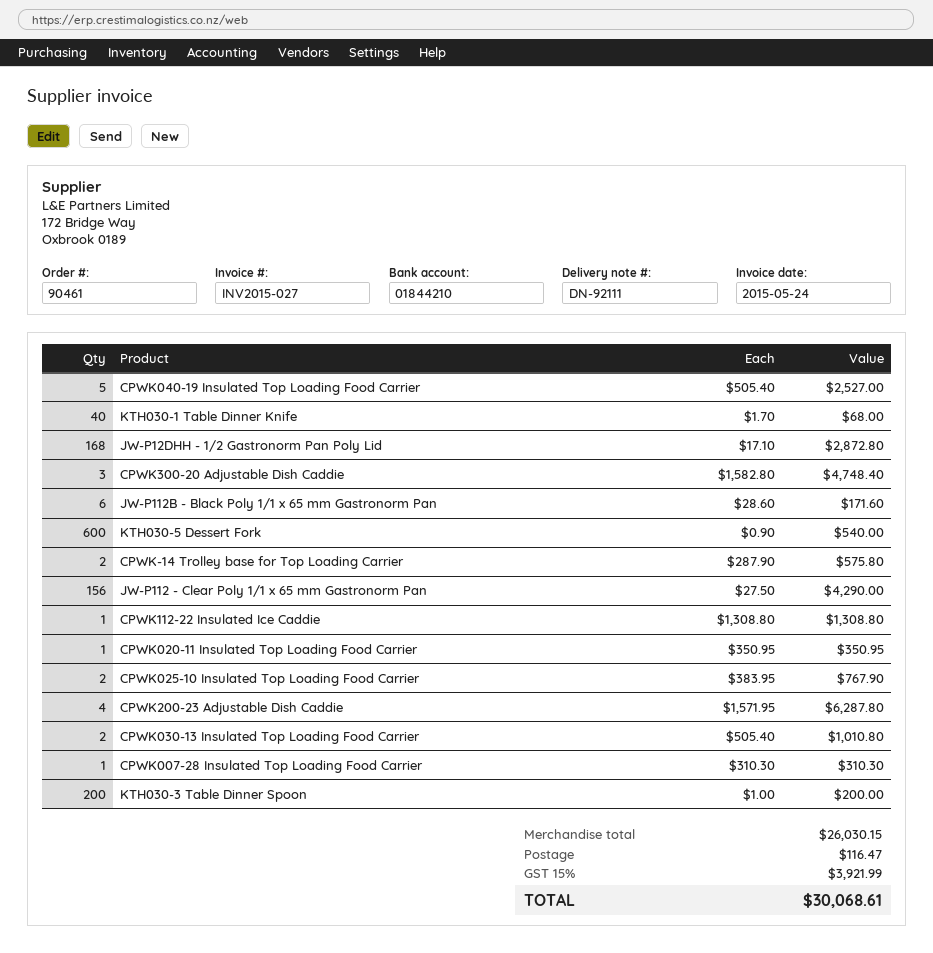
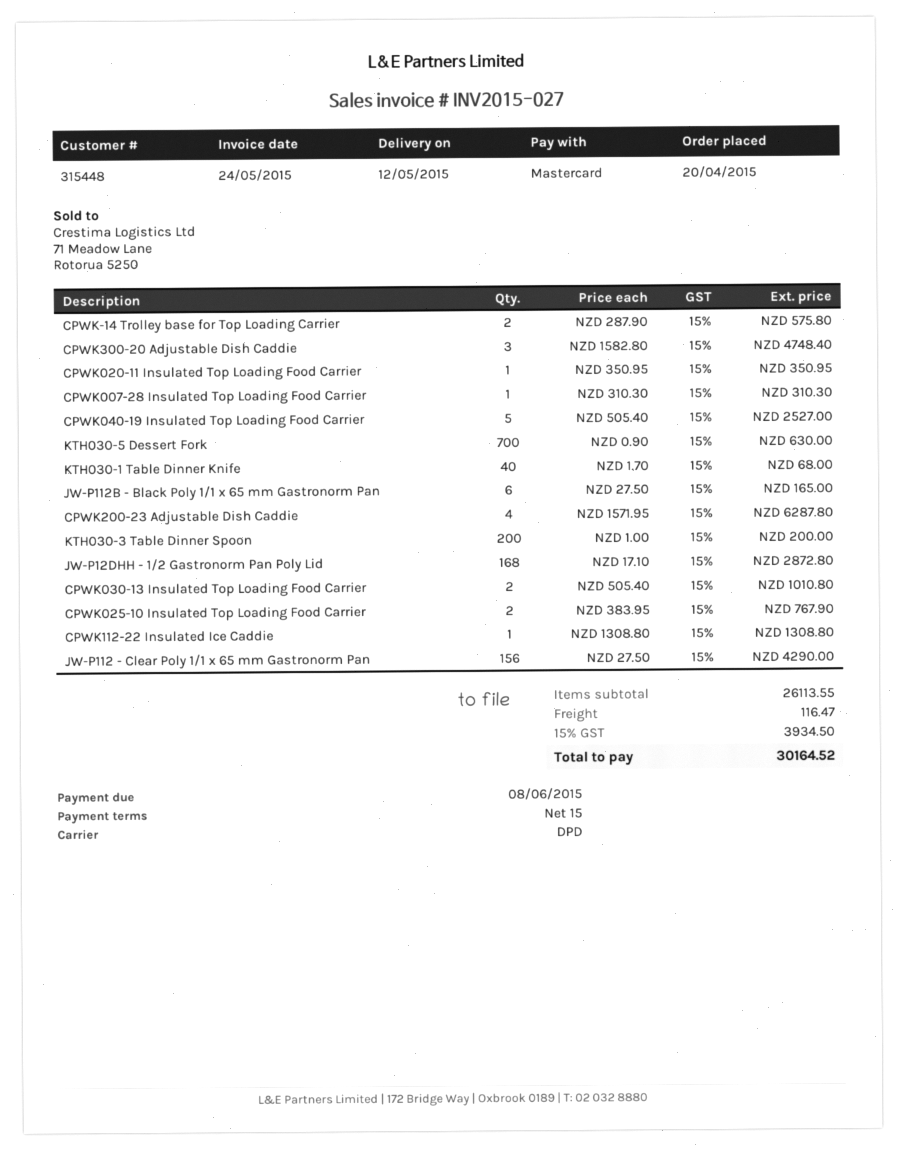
JW-P112B - Black Poly 1/1 x 65 mm Gastronorm Pan: 6 x 28.60 = 171.60 -> 6 x 27.50 = 165.00
KTH030-5 Dessert Fork: 600 x 0.90 = 540.00 -> 700 x 0.90 = 630.00
subtotal: 26030.15 -> 26113.55
tax: 15% = 3921.99 -> 15% = 3934.50
total: 30068.61 -> 30164.52

